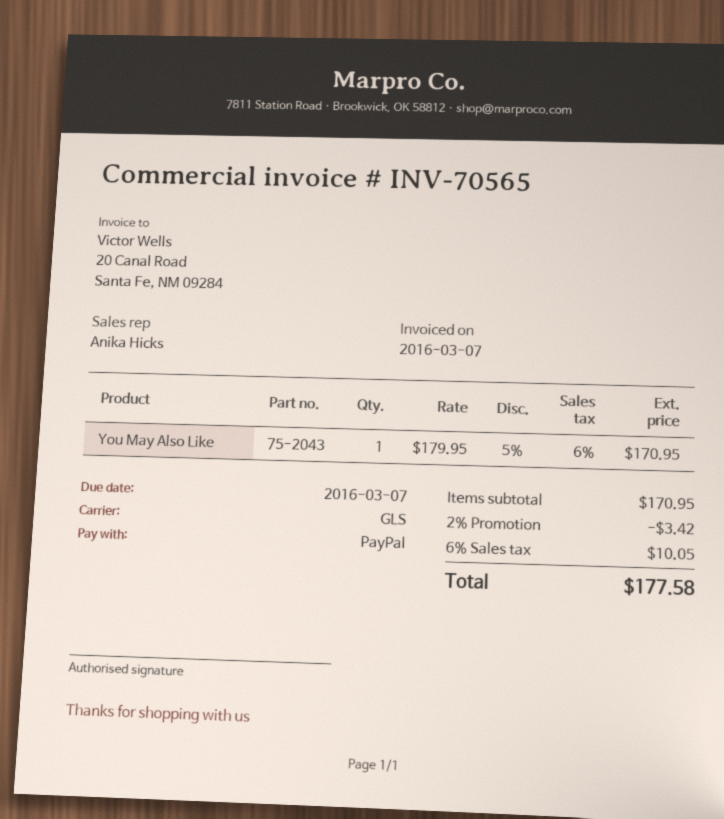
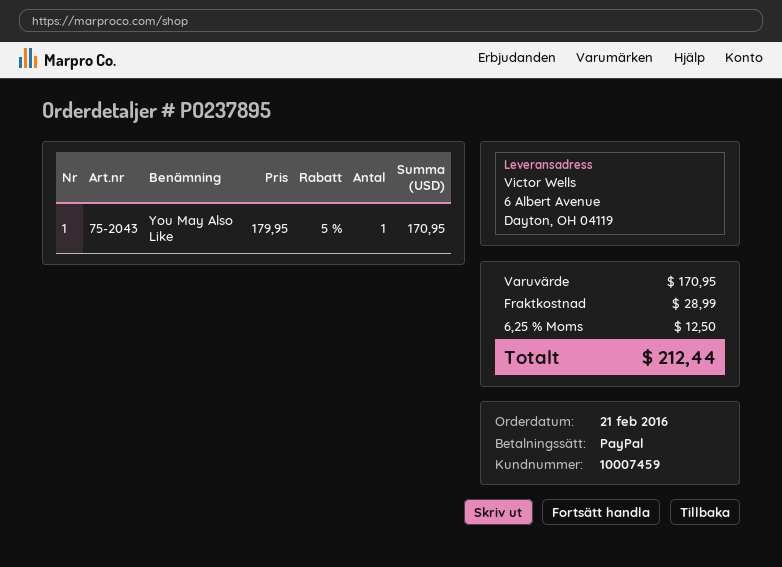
discount: 2% = 3.42 -> none
shipping: none -> 28.99
tax: 6% = 10.05 -> 6.25% = 12.50
total: 177.58 -> 212.44

